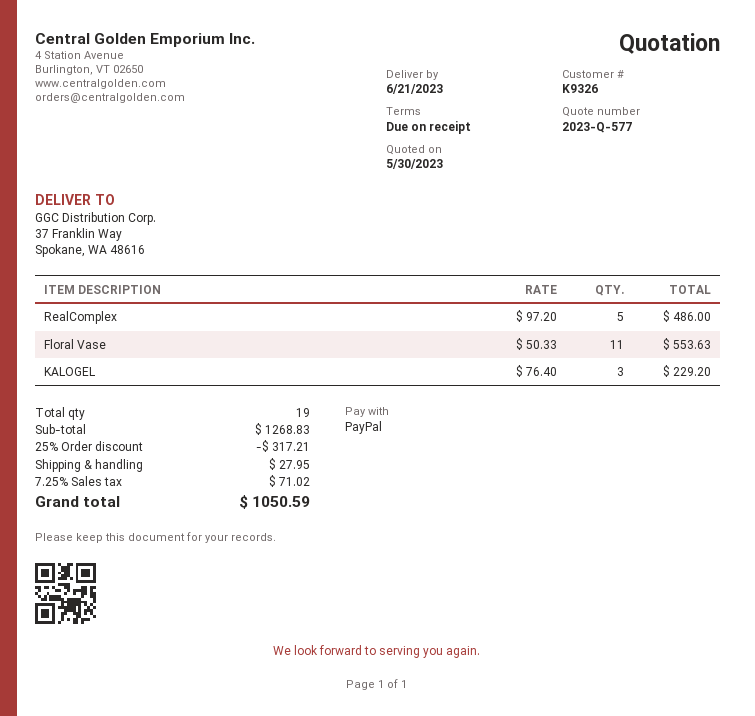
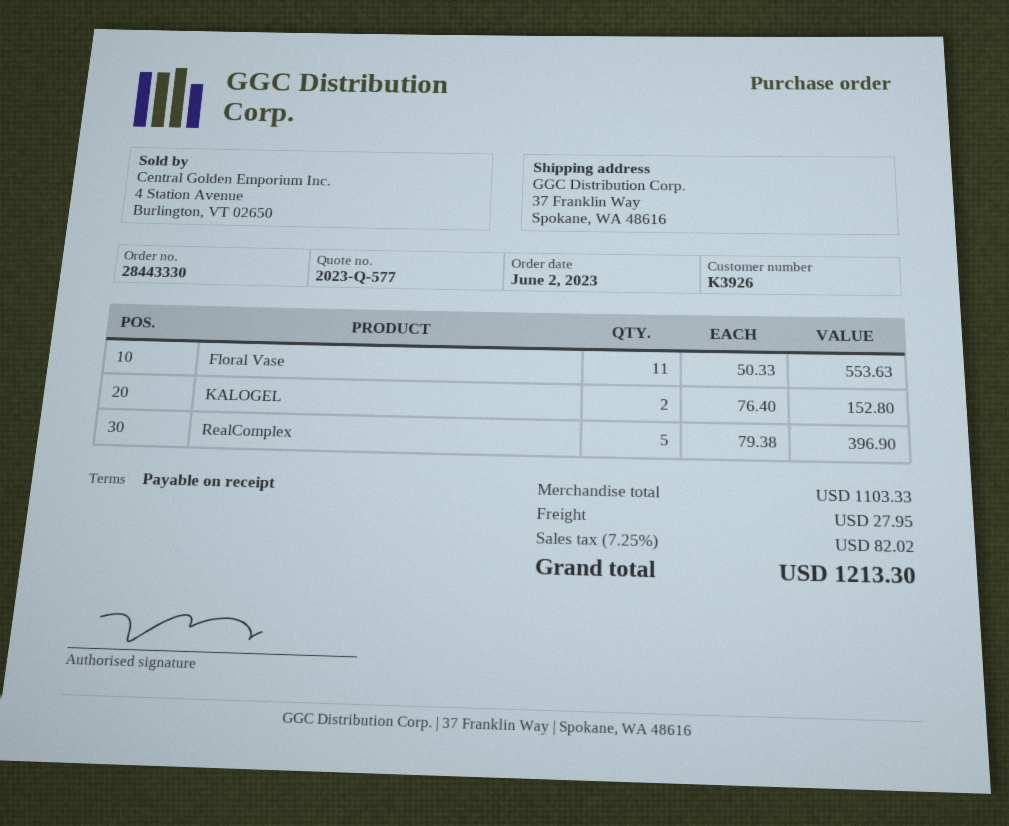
customer number: K9326 -> K3926
RealComplex: 5 x 97.20 = 486.00 -> 5 x 79.38 = 396.90
KALOGEL: 3 x 76.40 = 229.20 -> 2 x 76.40 = 152.80
subtotal: 1268.83 -> 1103.33
discount: 25% = 317.21 -> none
tax: 7.25% = 71.02 -> 7.25% = 82.02
total: 1050.59 -> 1213.30

